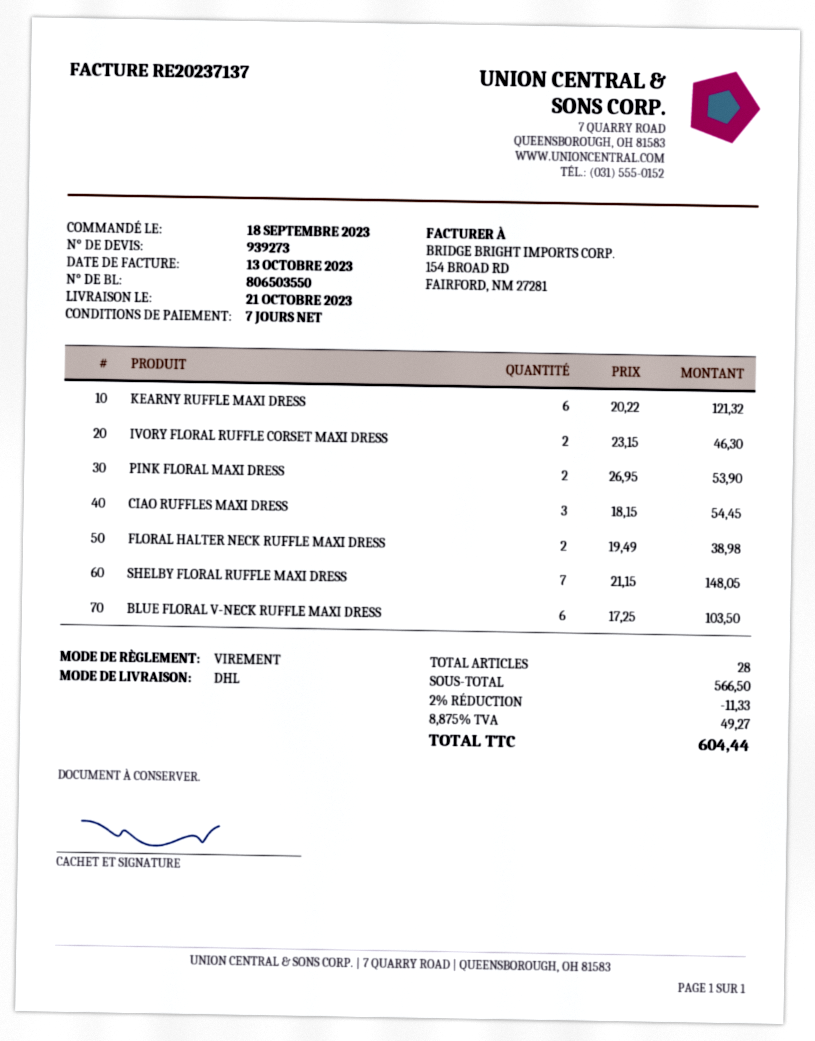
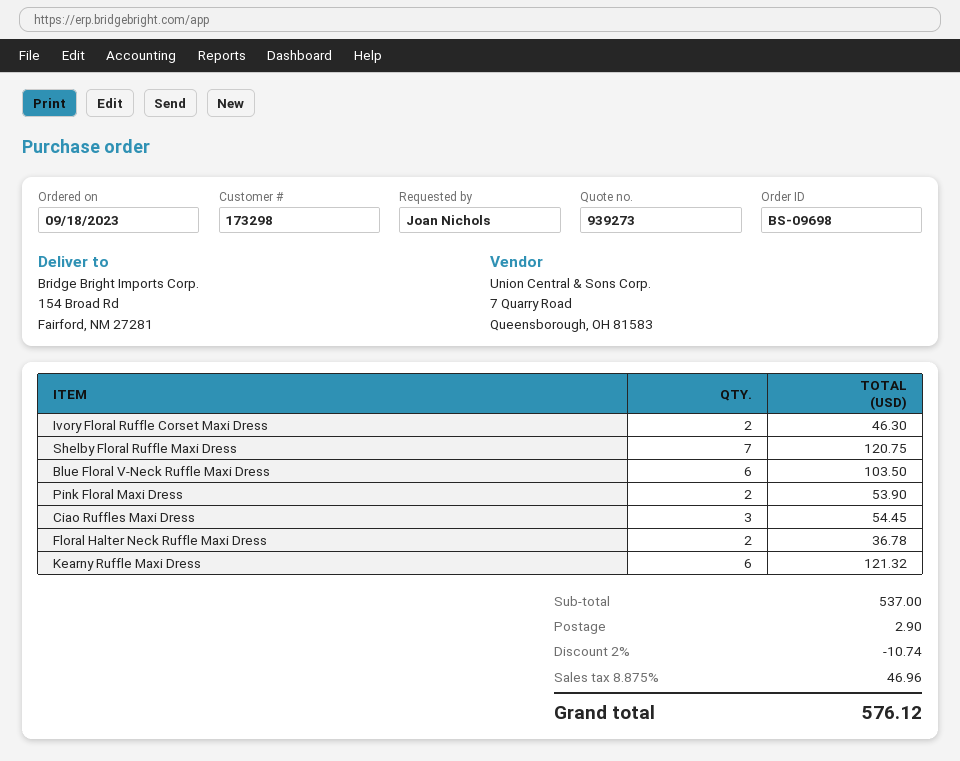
FLORAL HALTER NECK RUFFLE MAXI DRESS: 2 for 38.98 -> 2 for 36.78
SHELBY FLORAL RUFFLE MAXI DRESS: 7 for 148.05 -> 7 for 120.75
subtotal: 566.50 -> 537.00
discount: 2% = 11.33 -> 2% = 10.74
shipping: none -> 2.90
tax: 8.875% = 49.27 -> 8.875% = 46.96
total: 604.44 -> 576.12

